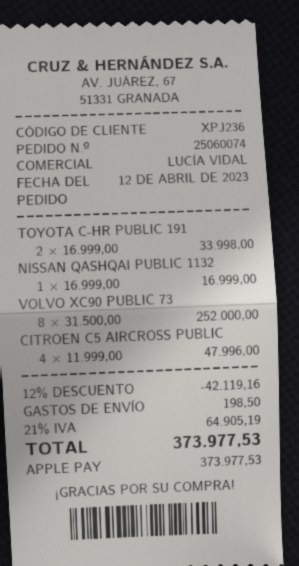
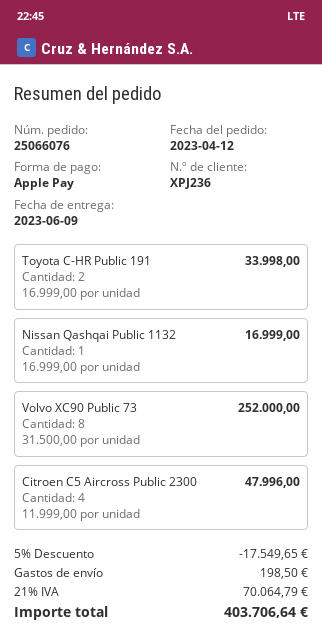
order number: 25060074 -> 25066076
discount: 12% = 42119.16 -> 5% = 17549.65
tax: 21% = 64905.19 -> 21% = 70064.79
total: 373977.53 -> 403706.64

